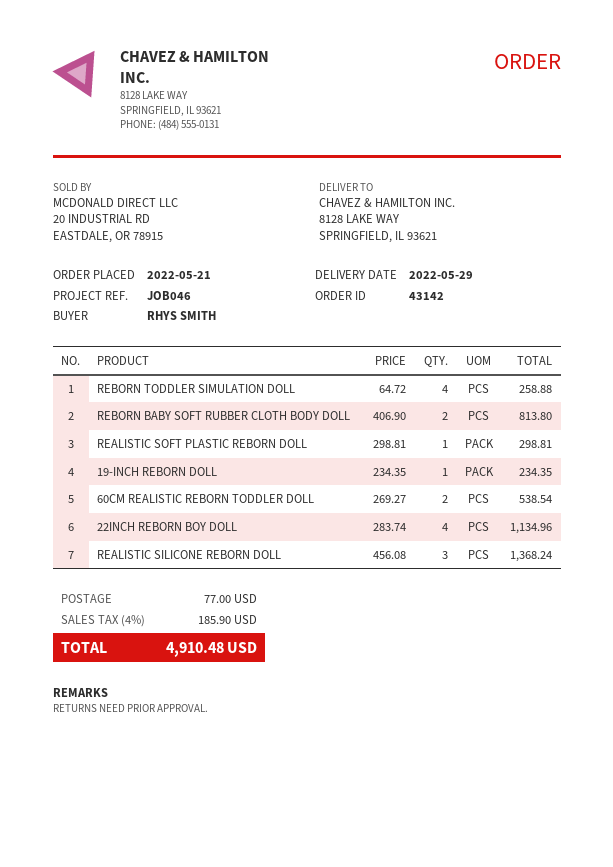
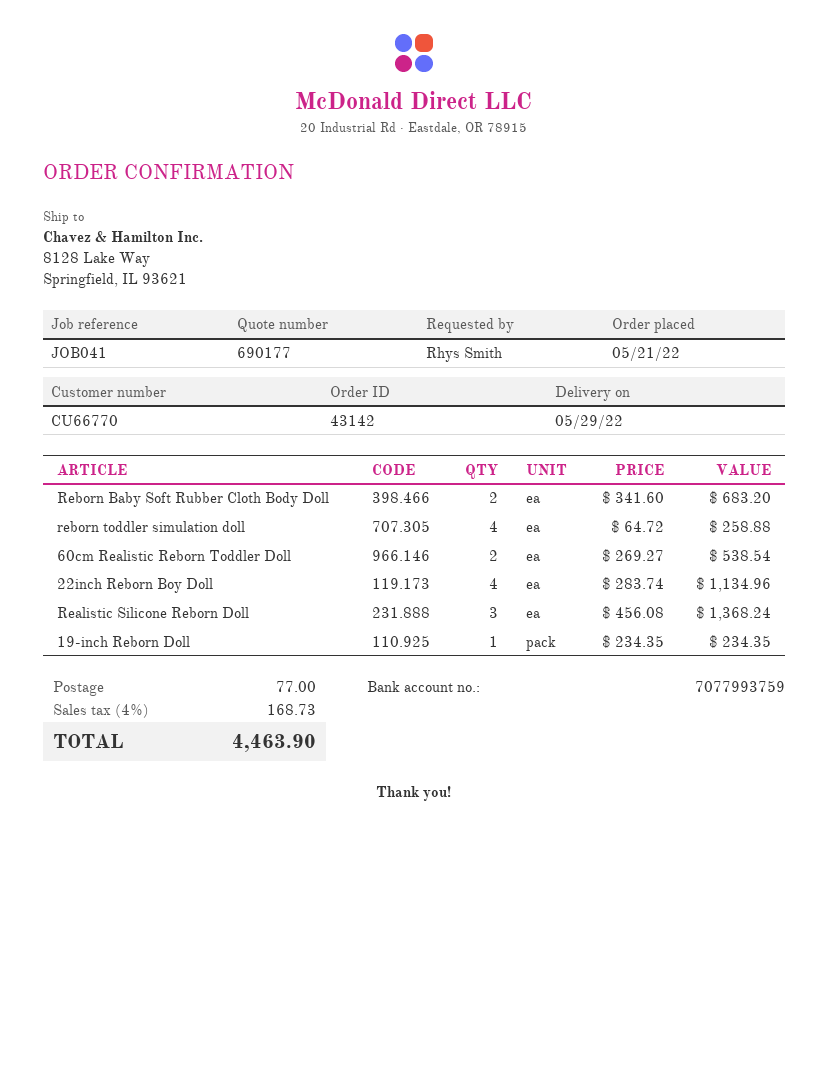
reference: JOB046 -> JOB041
REBORN BABY SOFT RUBBER CLOTH BODY DOLL: 2 x 406.90 = 813.80 -> 2 x 341.60 = 683.20
REALISTIC SOFT PLASTIC REBORN DOLL: 1 x 298.81 = 298.81 -> none
tax: 4% = 185.90 -> 4% = 168.73
total: 4910.48 -> 4463.90

